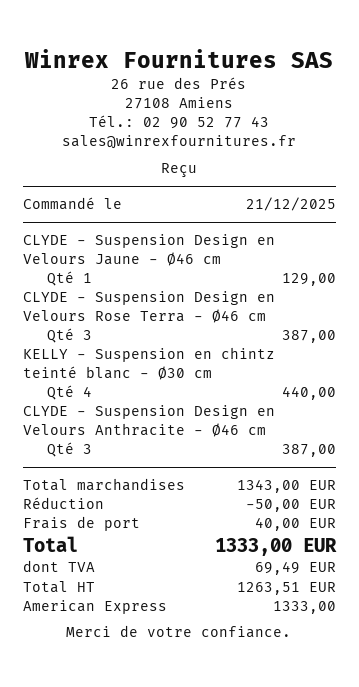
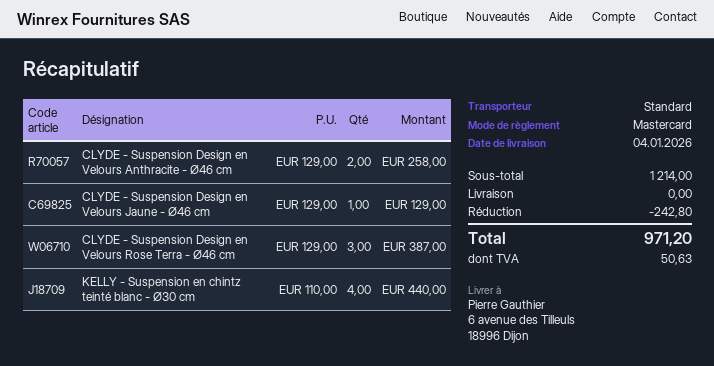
payment method: American Express -> Mastercard
CLYDE - Suspension Design en Velours Anthracite - Ø46 cm: 3 for 387.00 -> 2 for 258.00
subtotal: 1343.00 -> 1214.00
discount: 50.00 -> 242.80
shipping: 40.00 -> 0.00
tax: 69.49 -> 50.63
total: 1333.00 -> 971.20

